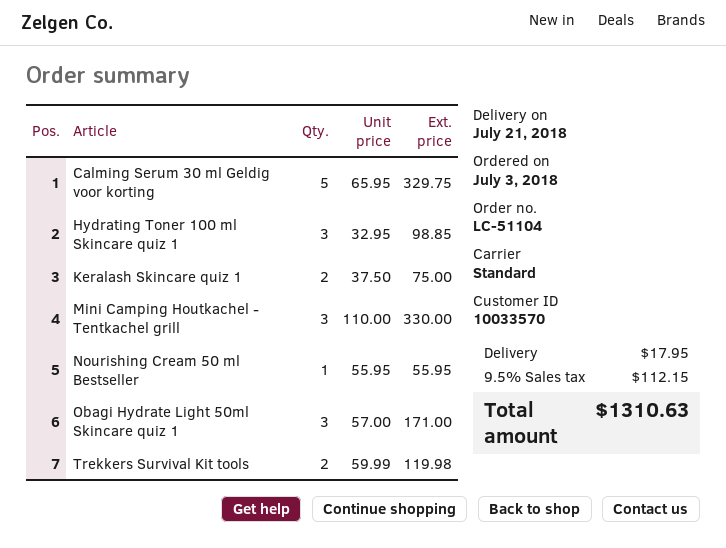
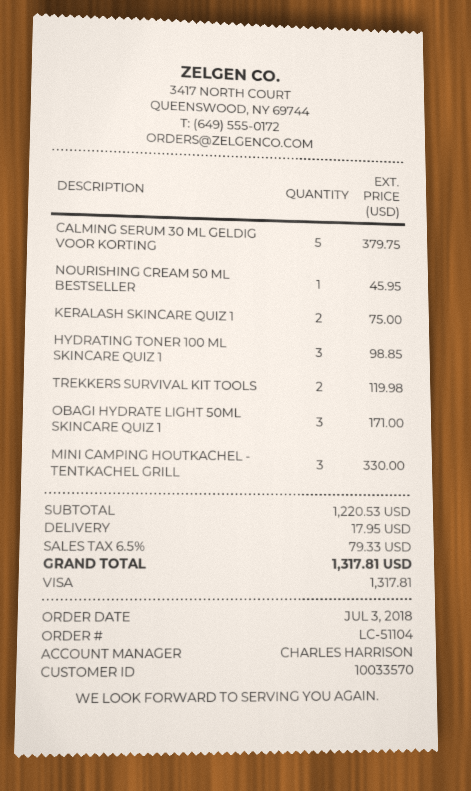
Calming Serum 30 ml Geldig voor korting: 5 for 329.75 -> 5 for 379.75
Nourishing Cream 50 ml Bestseller: 1 for 55.95 -> 1 for 45.95
tax: 9.5% = 112.15 -> 6.5% = 79.33
total: 1310.63 -> 1317.81

